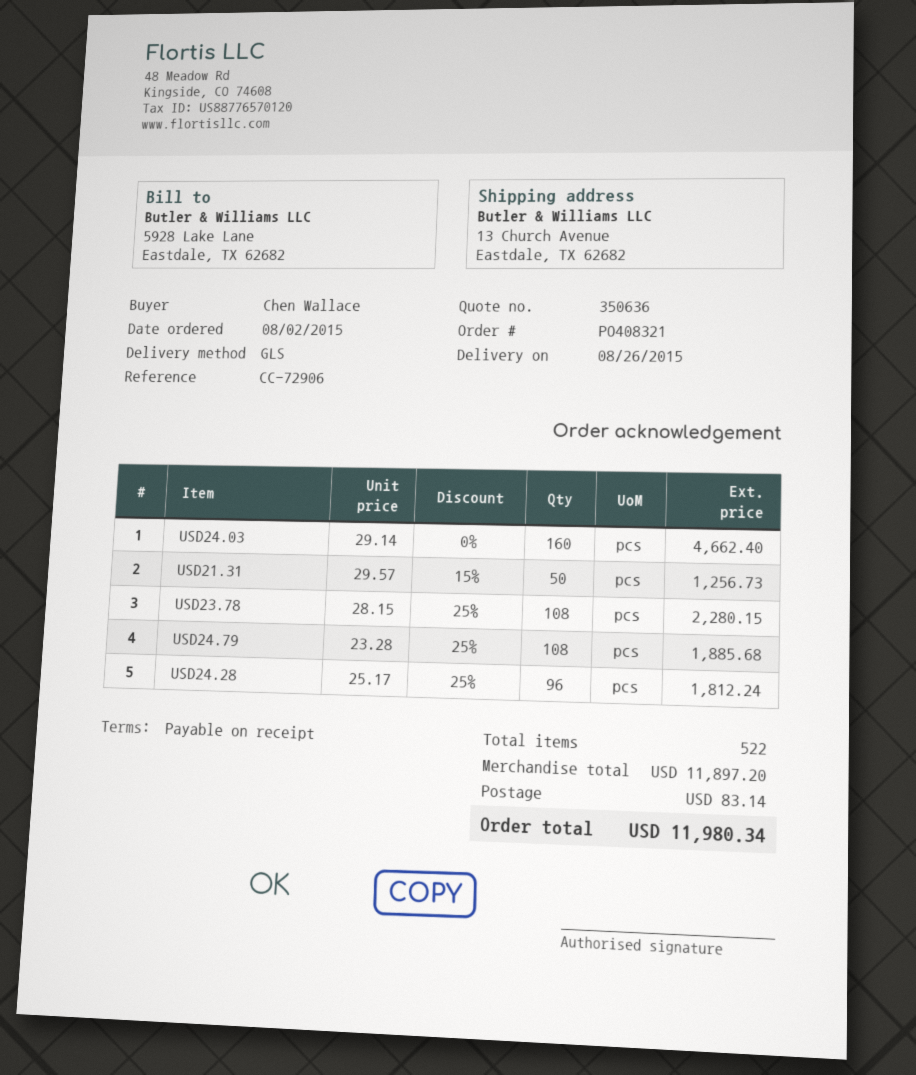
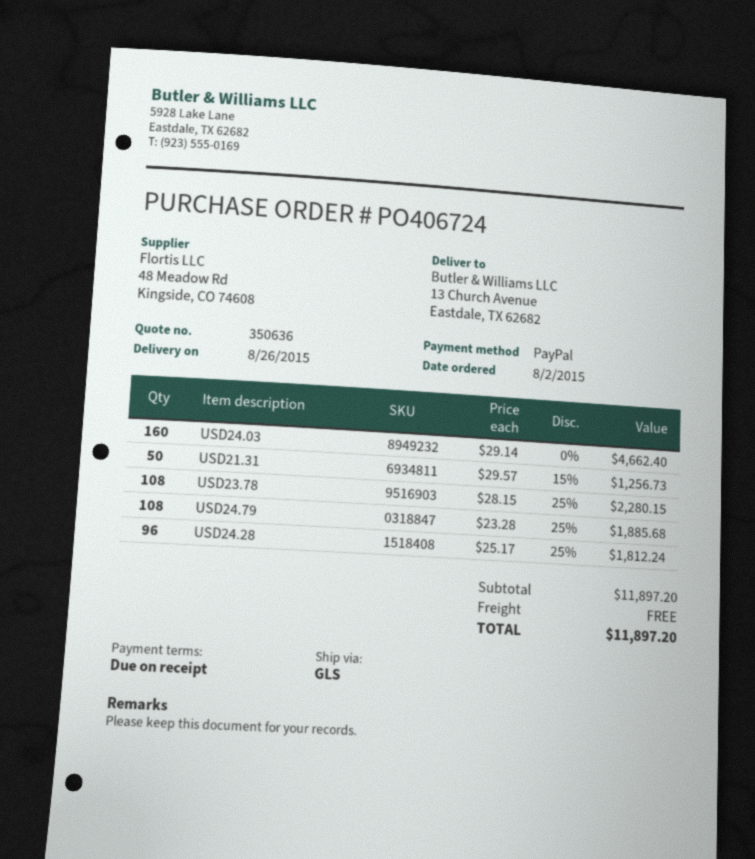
order number: PO408321 -> PO406724
shipping: 83.14 -> 0.00
total: 11980.34 -> 11897.20

